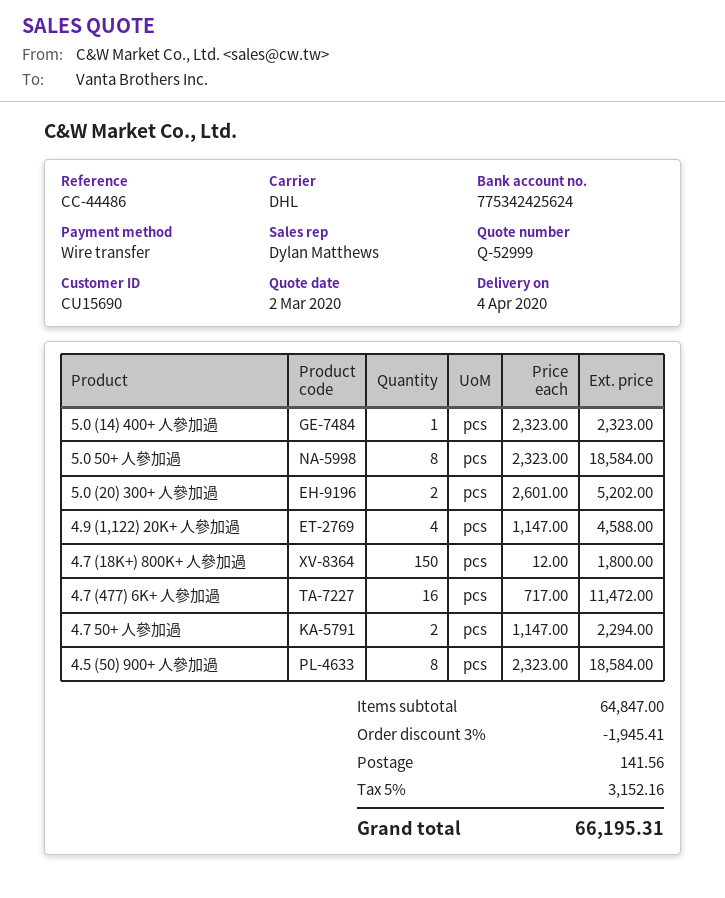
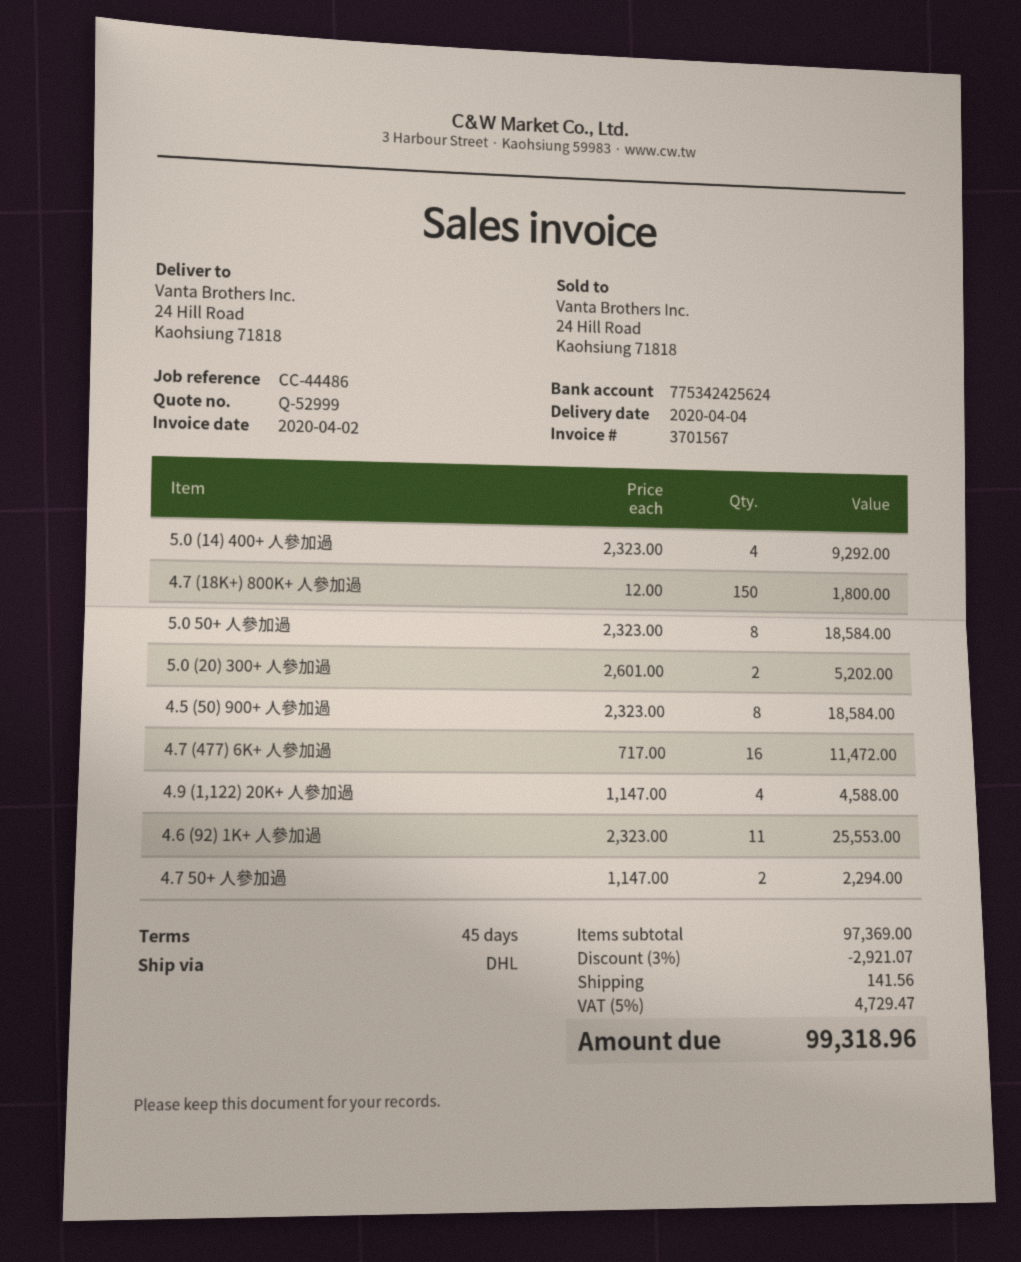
5.0 (14) 400+ 人參加過: 1 x 2323.00 = 2323.00 -> 4 x 2323.00 = 9292.00
4.6 (92) 1K+ 人參加過: none -> 11 x 2323.00 = 25553.00
subtotal: 64847.00 -> 97369.00
discount: 3% = 1945.41 -> 3% = 2921.07
tax: 5% = 3152.16 -> 5% = 4729.47
total: 66195.31 -> 99318.96

